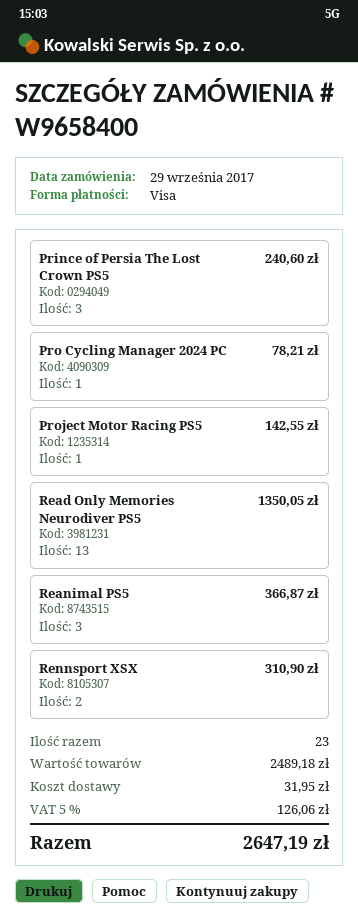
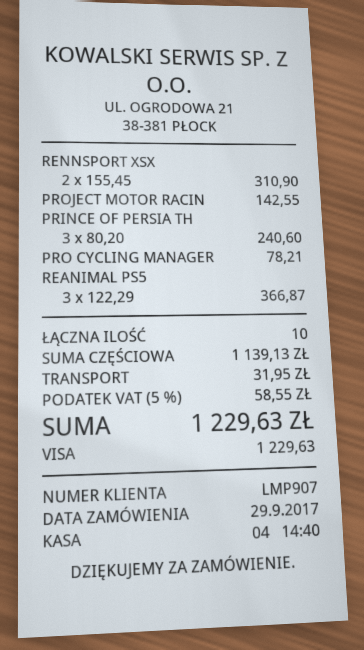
Read Only Memories Neurodiver PS5: 13 for 1350.05 -> none
total quantity: 23 -> 10
subtotal: 2489.18 -> 1139.13
tax: 5% = 126.06 -> 5% = 58.55
total: 2647.19 -> 1229.63

